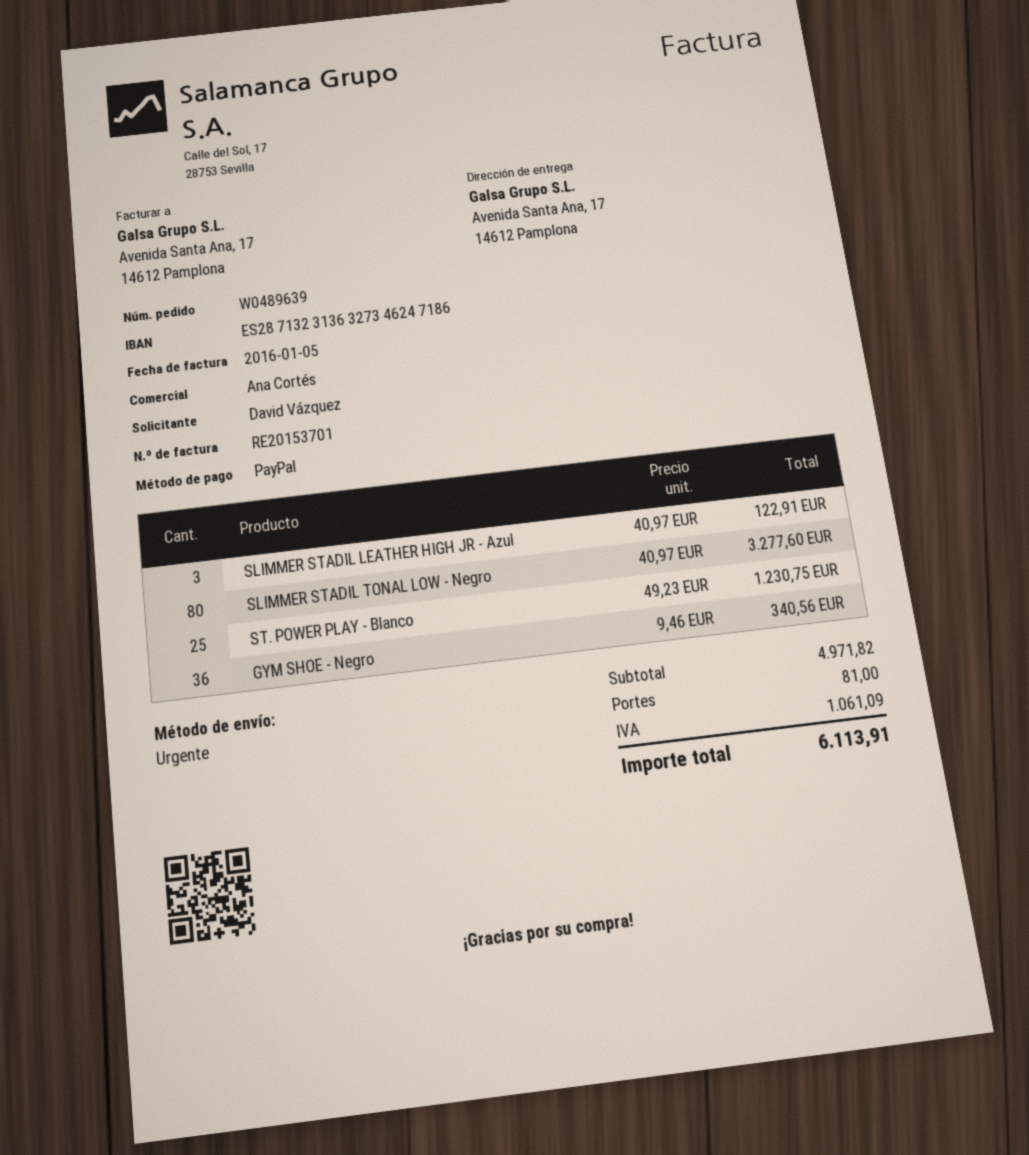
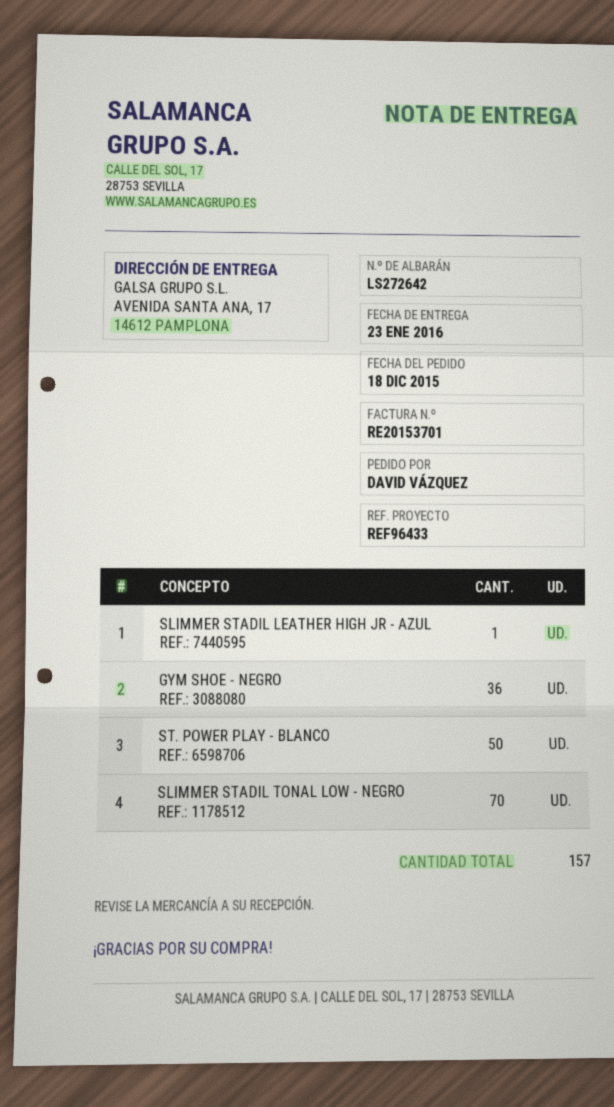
SLIMMER STADIL LEATHER HIGH JR - Azul: 3 -> 1
SLIMMER STADIL TONAL LOW - Negro: 80 -> 70
ST. POWER PLAY - Blanco: 25 -> 50

